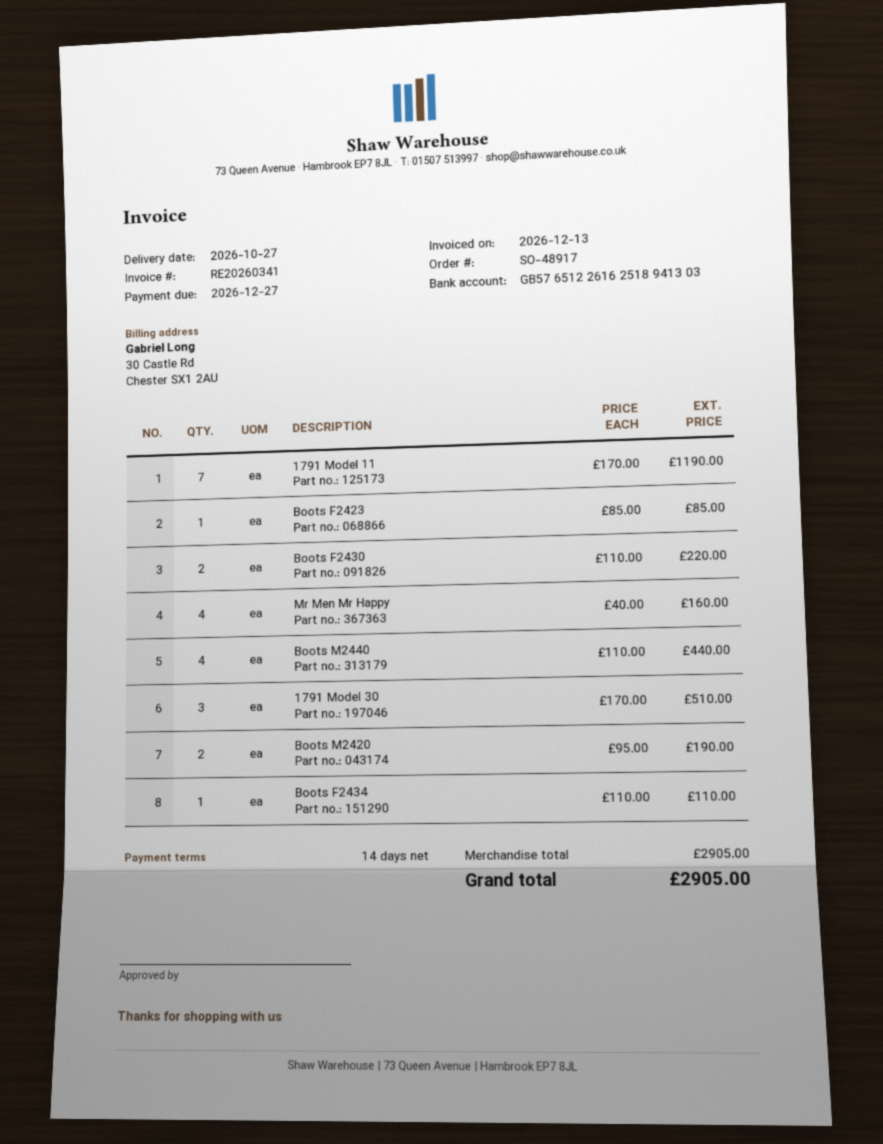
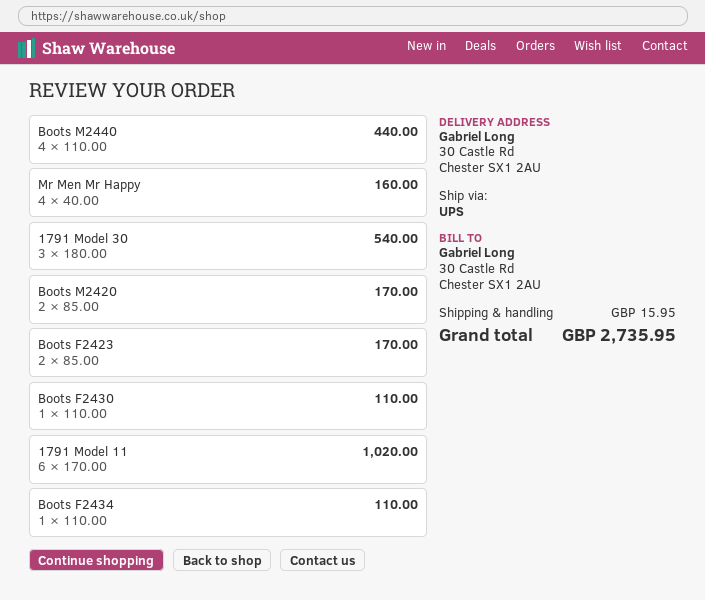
1791 Model 11: 7 x 170.00 = 1190.00 -> 6 x 170.00 = 1020.00
Boots F2423: 1 x 85.00 = 85.00 -> 2 x 85.00 = 170.00
Boots F2430: 2 x 110.00 = 220.00 -> 1 x 110.00 = 110.00
1791 Model 30: 3 x 170.00 = 510.00 -> 3 x 180.00 = 540.00
Boots M2420: 2 x 95.00 = 190.00 -> 2 x 85.00 = 170.00
shipping: none -> 15.95
total: 2905.00 -> 2735.95

